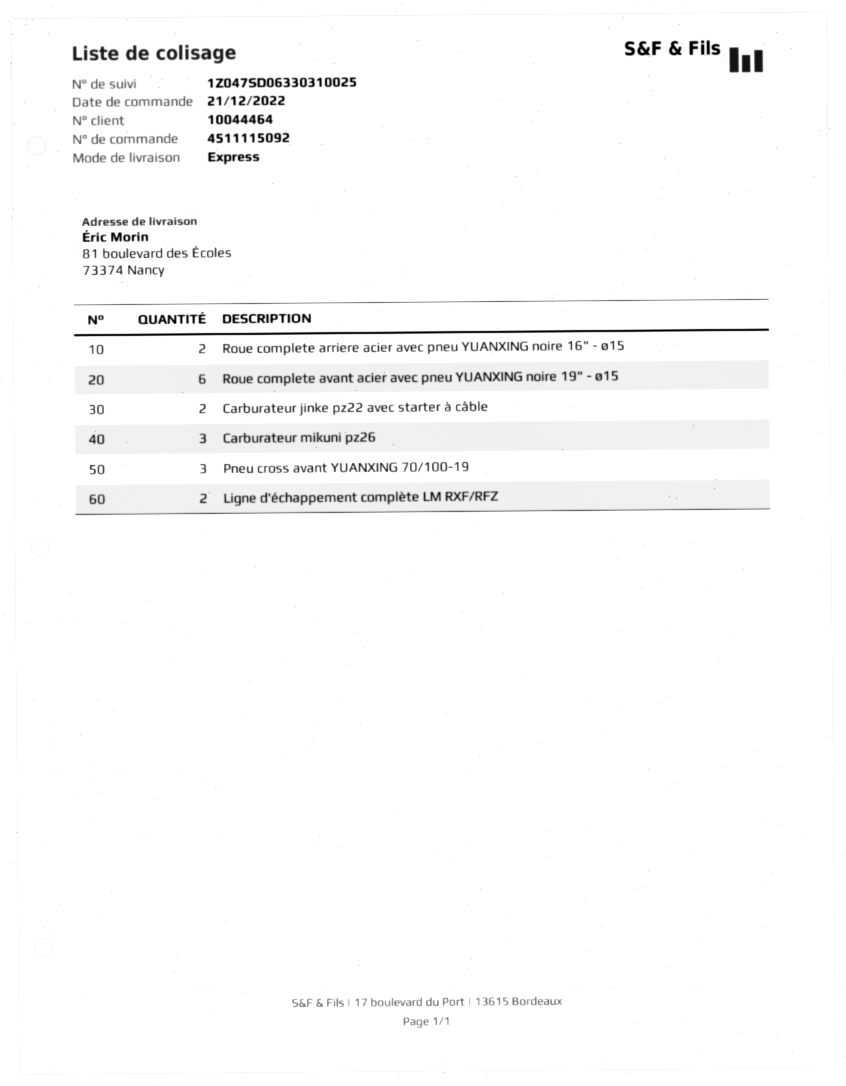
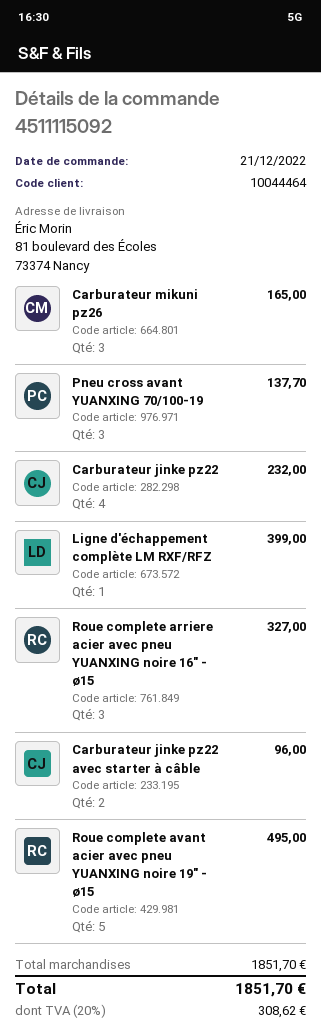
Roue complete arriere acier avec pneu YUANXING noire 16" - ø15: 2 -> 3
Roue complete avant acier avec pneu YUANXING noire 19" - ø15: 6 -> 5
Ligne d'échappement complète LM RXF/RFZ: 2 -> 1
Carburateur jinke pz22: none -> 4

